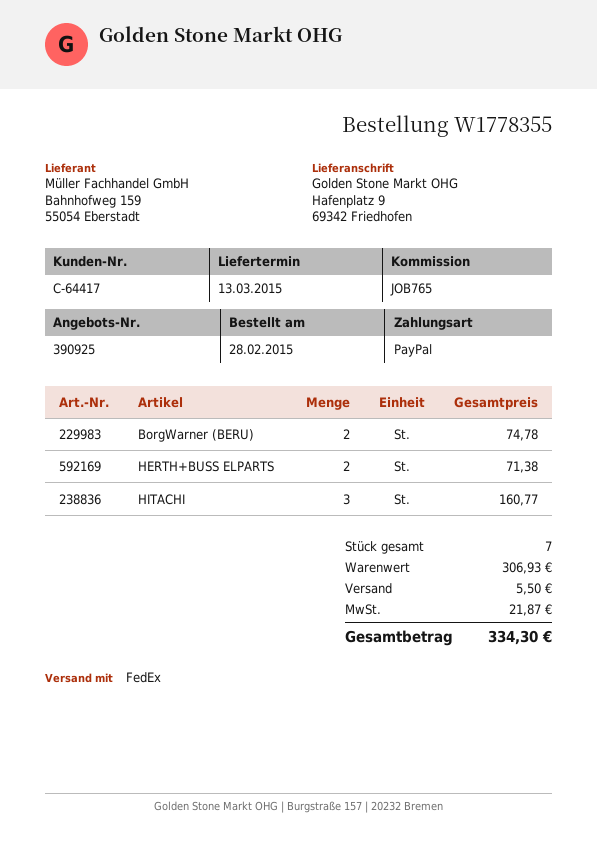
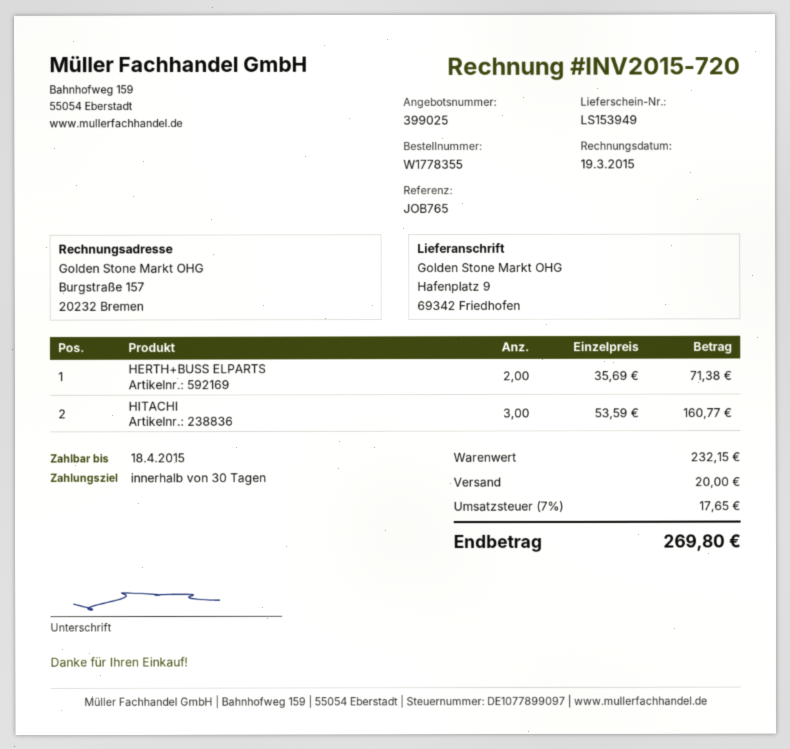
quote number: 390925 -> 399025
BorgWarner (BERU): 2 for 74.78 -> none
subtotal: 306.93 -> 232.15
shipping: 5.50 -> 20.00
tax: 21.87 -> 17.65
total: 334.30 -> 269.80

